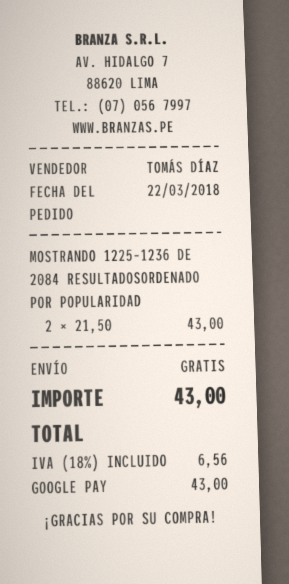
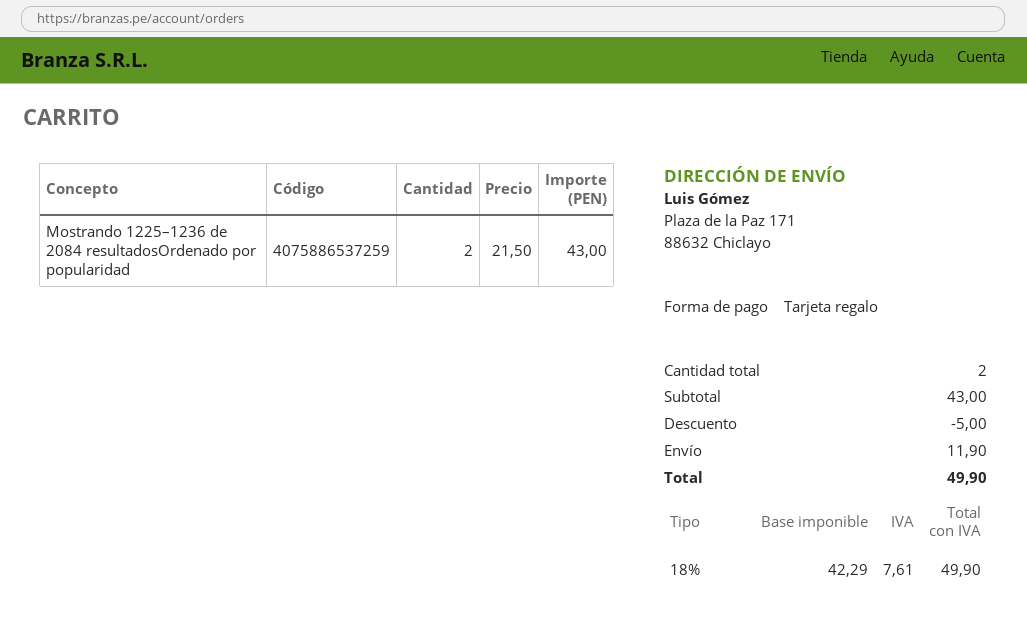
payment method: Google Pay -> gift card
discount: none -> 5.00
shipping: 0.00 -> 11.90
tax: 18% = 6.56 -> 18% = 7.61
total: 43.00 -> 49.90

